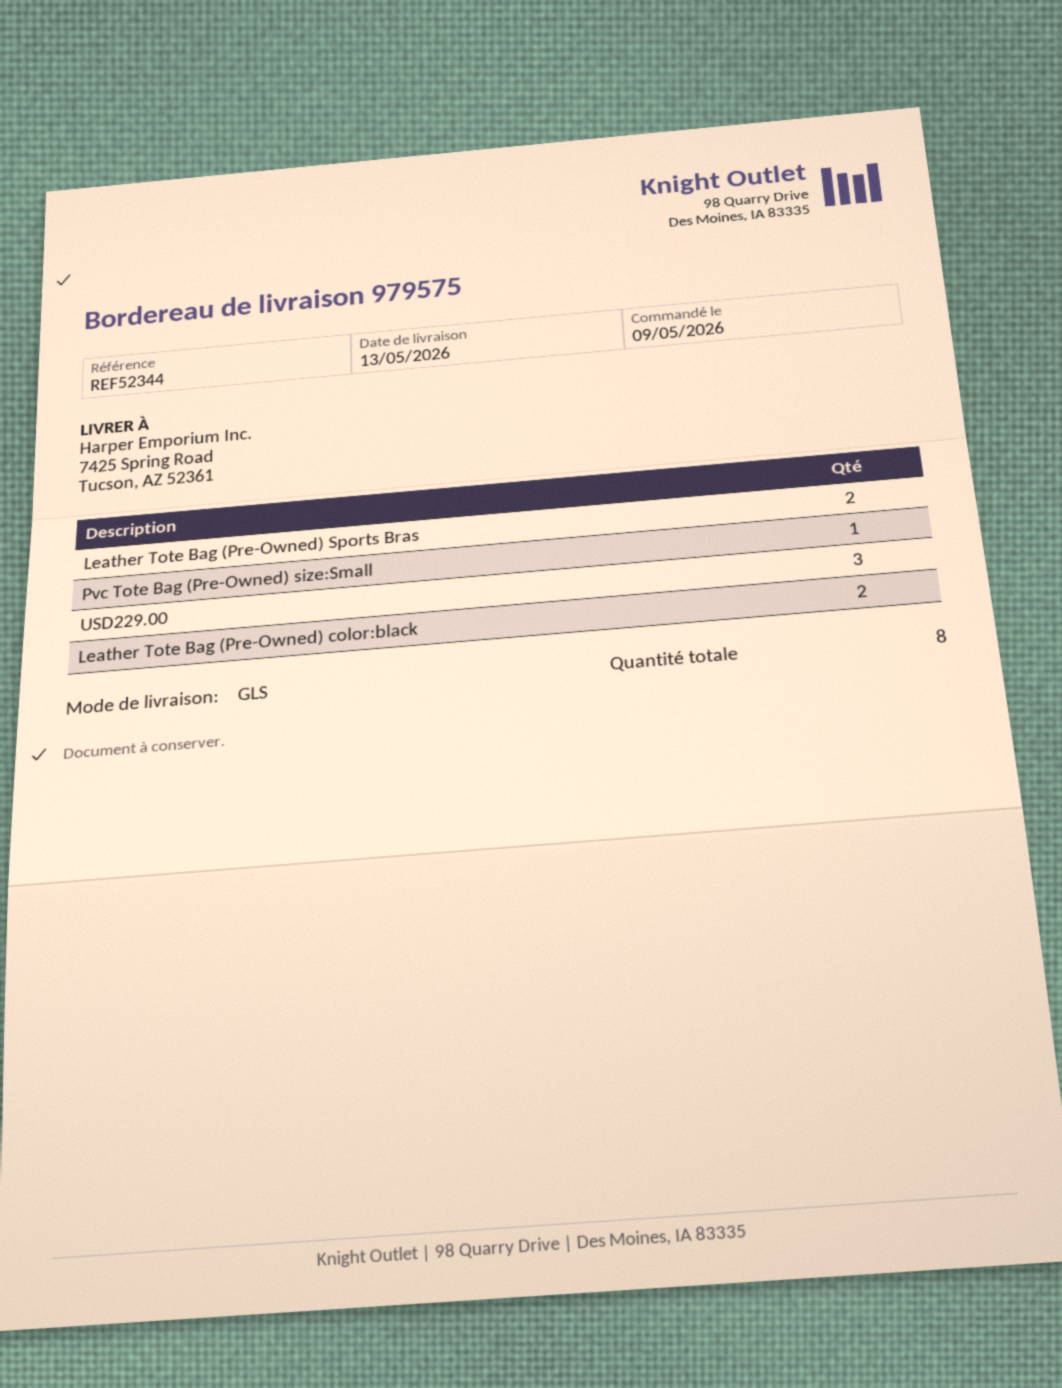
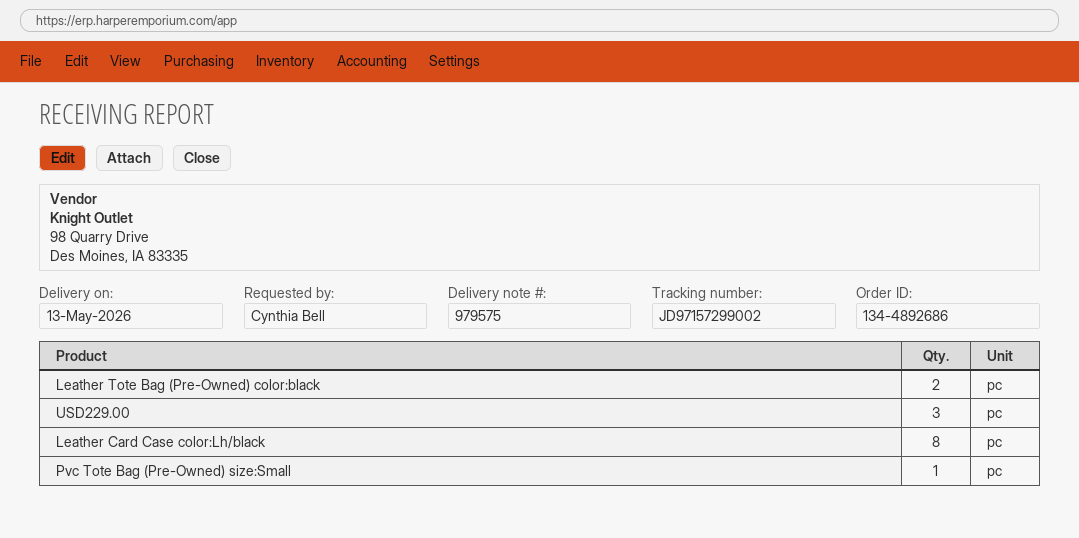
Leather Tote Bag (Pre-Owned) Sports Bras: 2 -> none
Leather Card Case color:Lh/black: none -> 8

